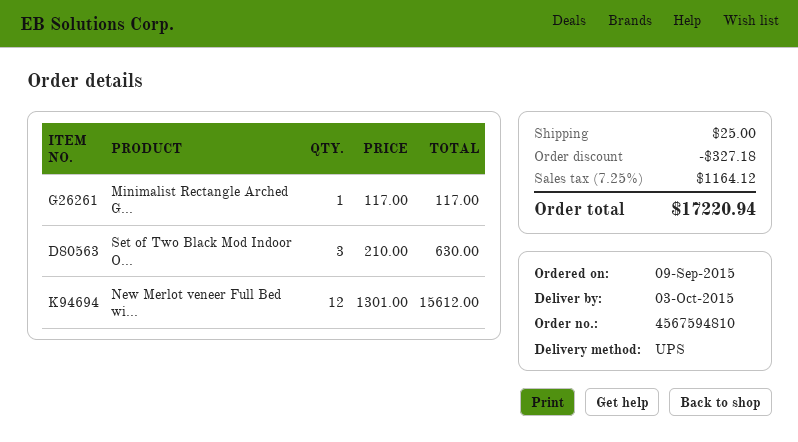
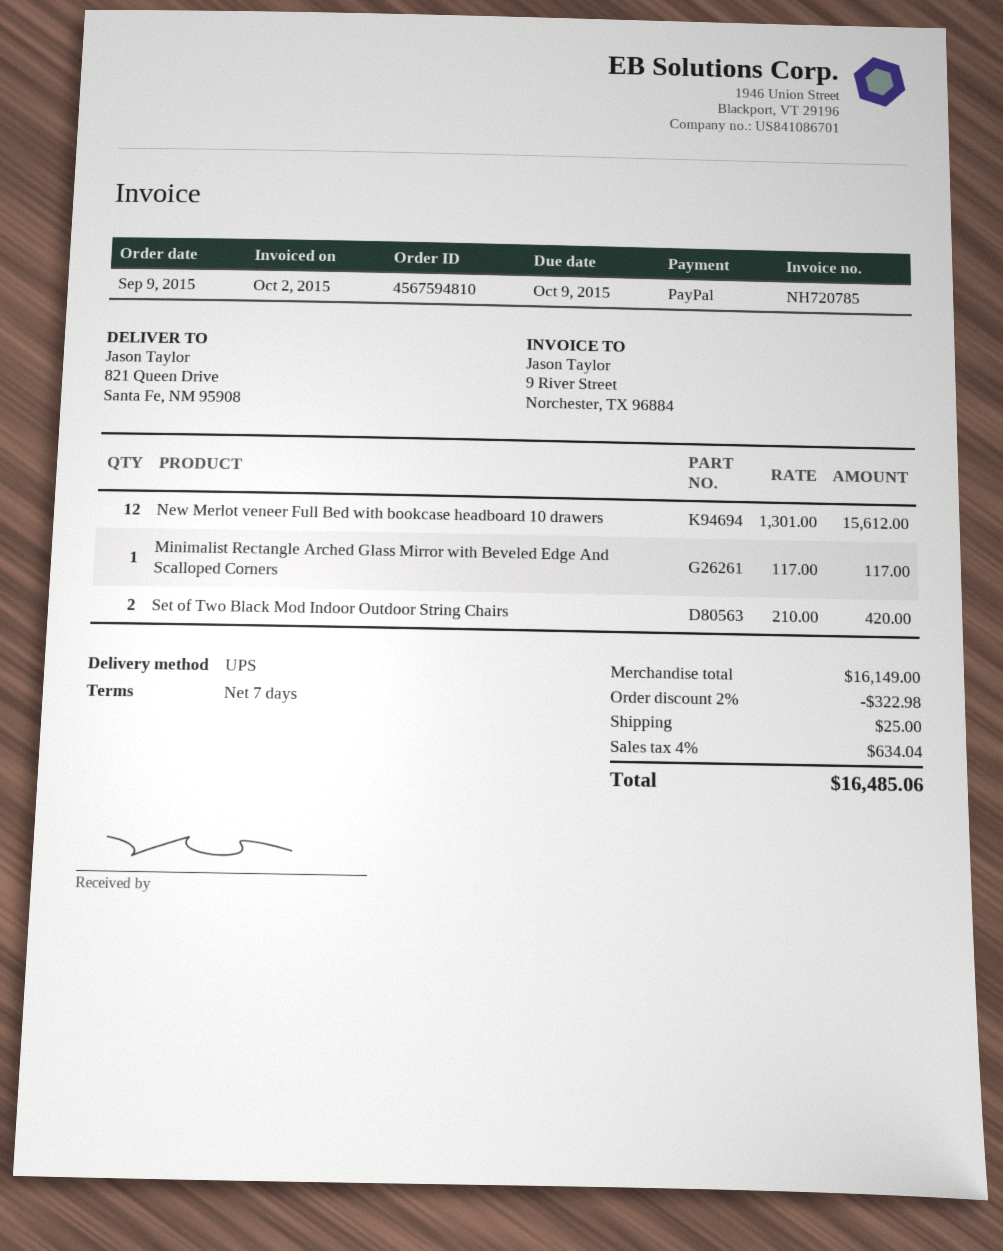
Set of Two Black Mod Indoor O...: 3 x 210.00 = 630.00 -> 2 x 210.00 = 420.00
discount: 327.18 -> 322.98
tax: 7.25% = 1164.12 -> 4% = 634.04
total: 17220.94 -> 16485.06

